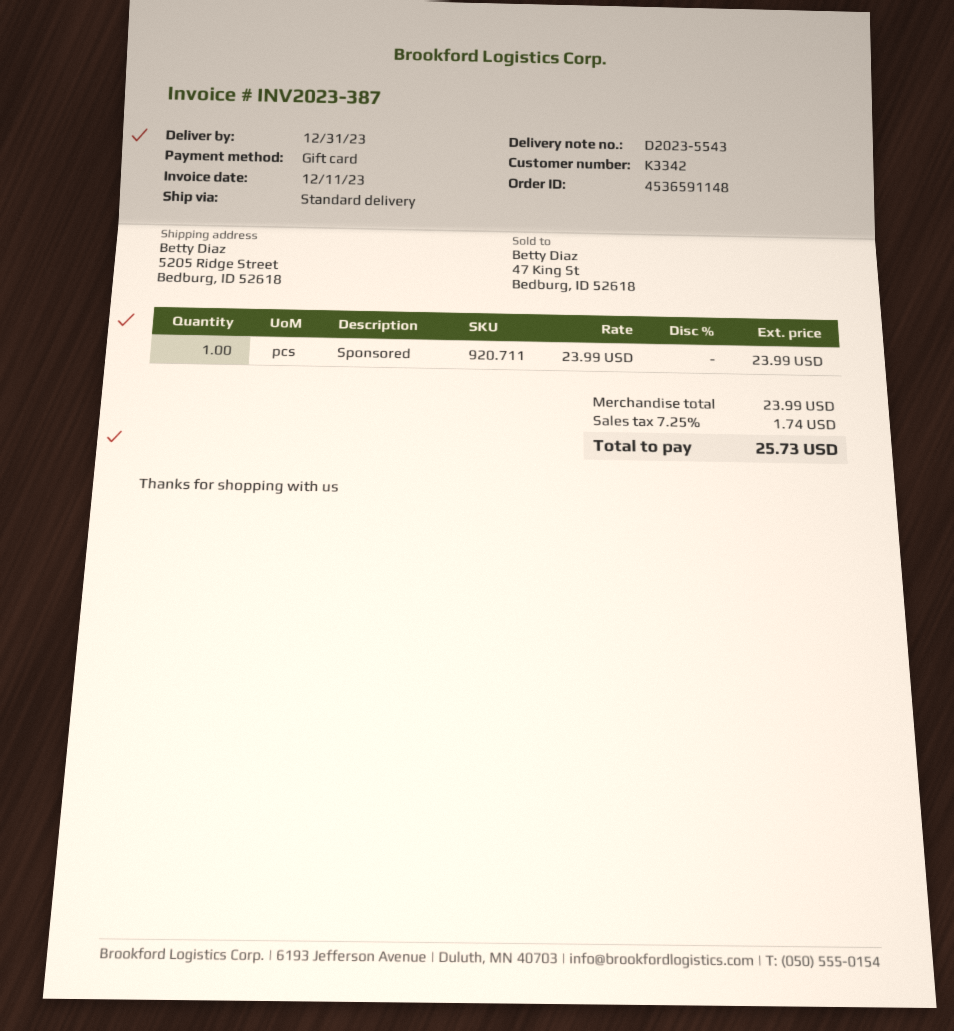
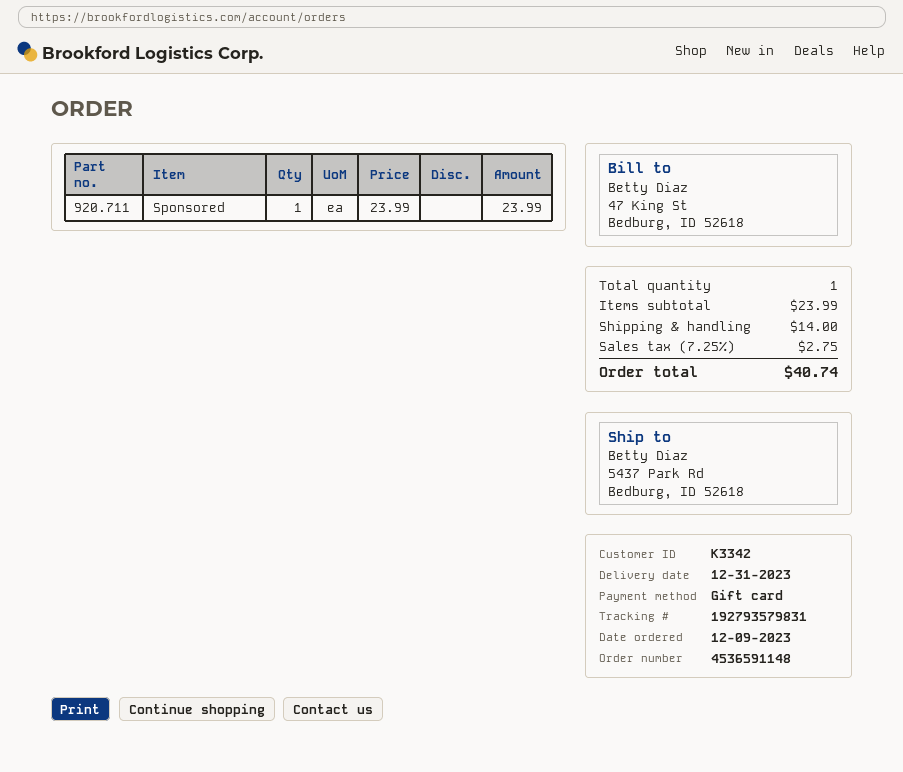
ship to: 5205 Ridge Street, Bedburg, ID 52618 -> 5437 Park Rd, Bedburg, ID 52618
shipping: none -> 14.00
tax: 7.25% = 1.74 -> 7.25% = 2.75
total: 25.73 -> 40.74

